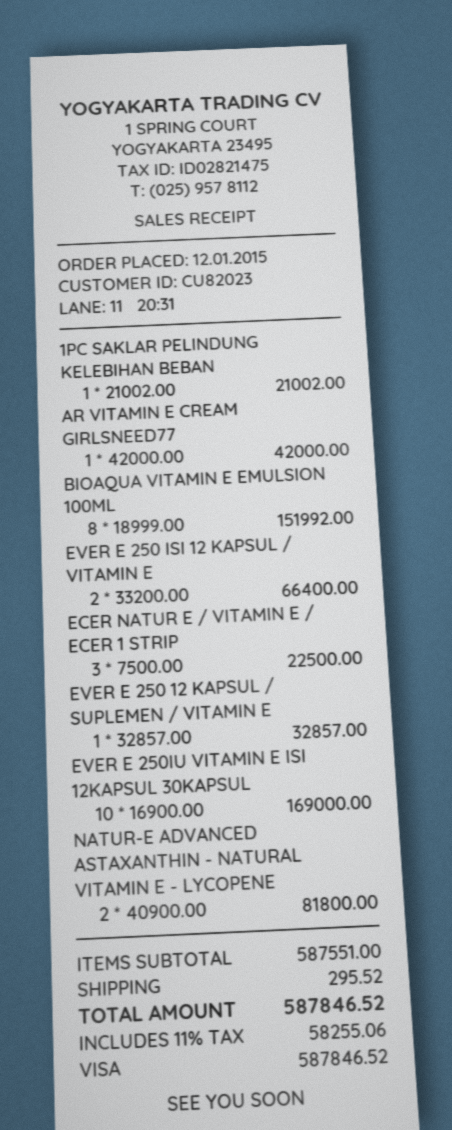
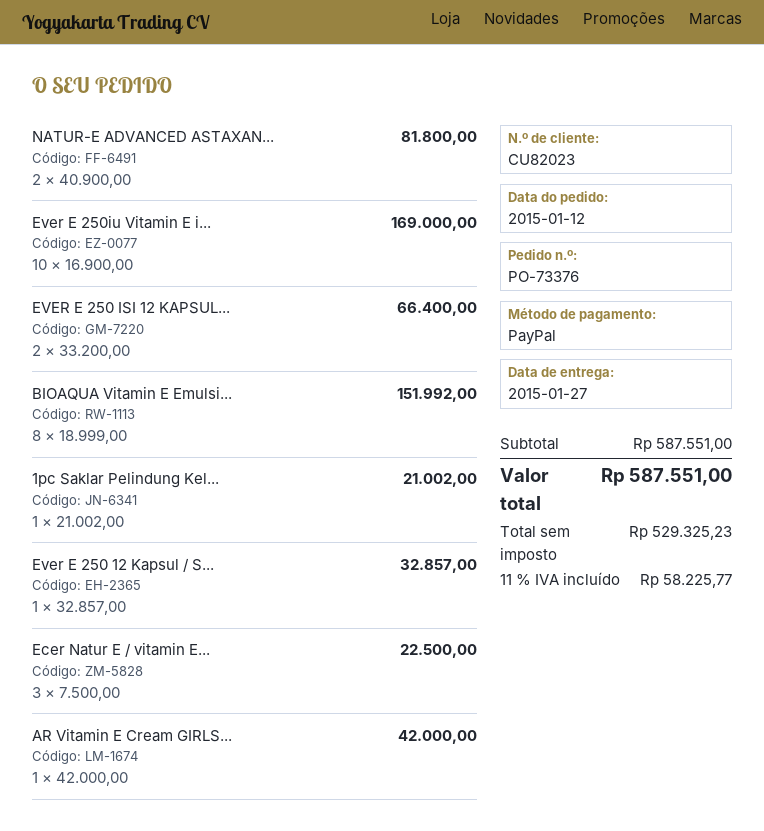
payment method: Visa -> PayPal
shipping: 295.52 -> none
tax: 11% = 58255.06 -> 11% = 58225.77
total: 587846.52 -> 587551.00

